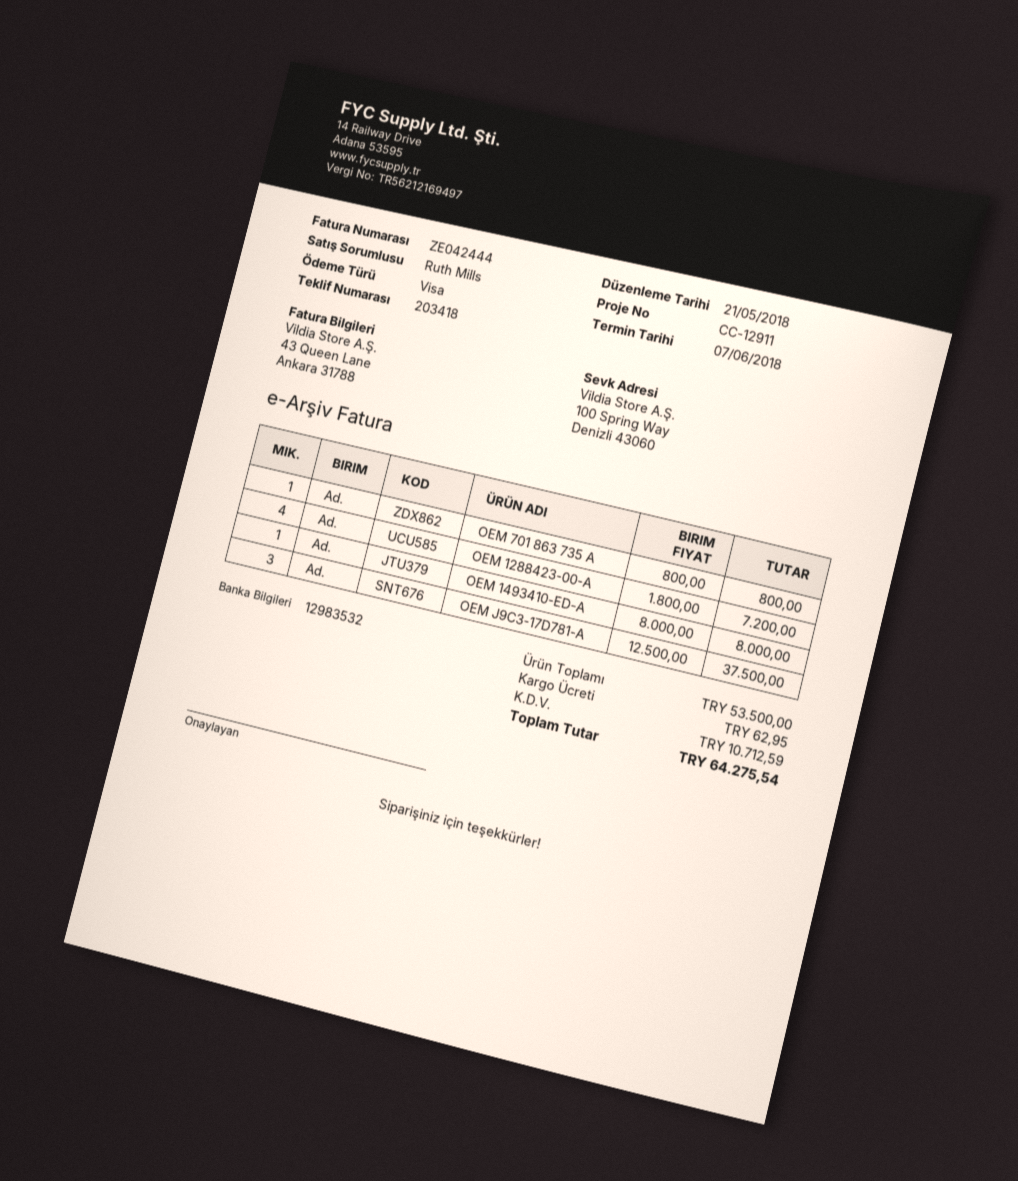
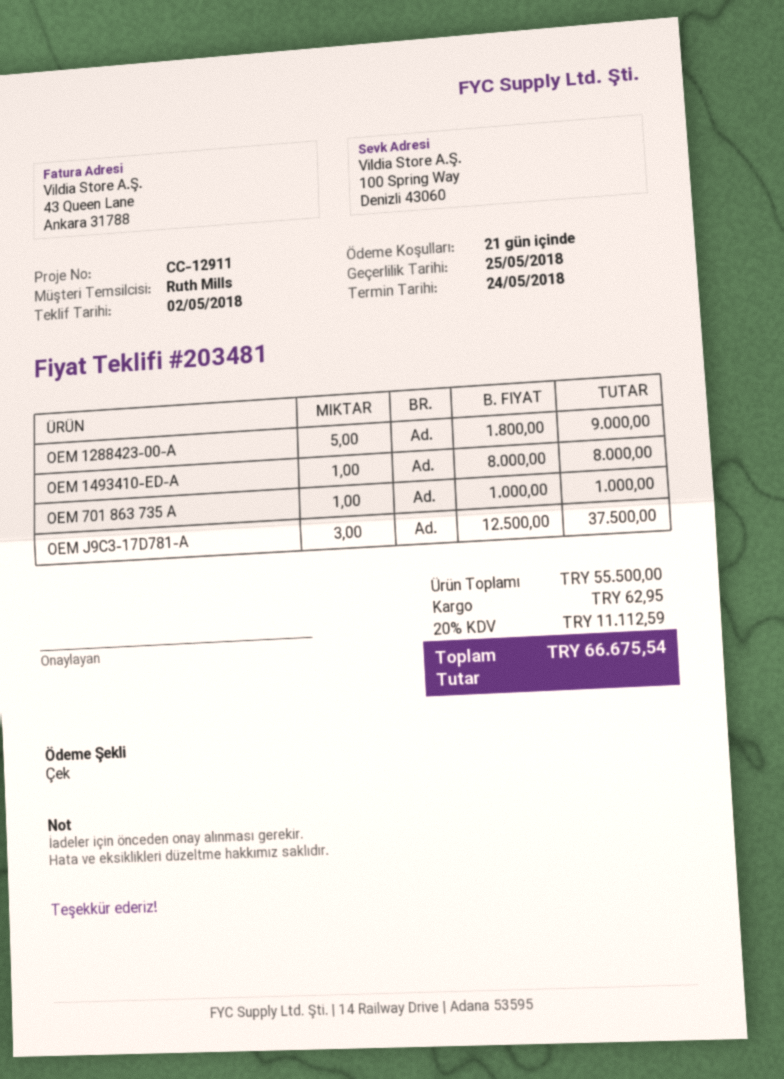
quote number: 203418 -> 203481
delivery date: 2018-06-07 -> 2018-05-24
payment method: Visa -> cheque
OEM 701 863 735 A: 1 x 800.00 = 800.00 -> 1 x 1000.00 = 1000.00
OEM 1288423-00-A: 4 x 1800.00 = 7200.00 -> 5 x 1800.00 = 9000.00
subtotal: 53500.00 -> 55500.00
tax: 10712.59 -> 11112.59
total: 64275.54 -> 66675.54

